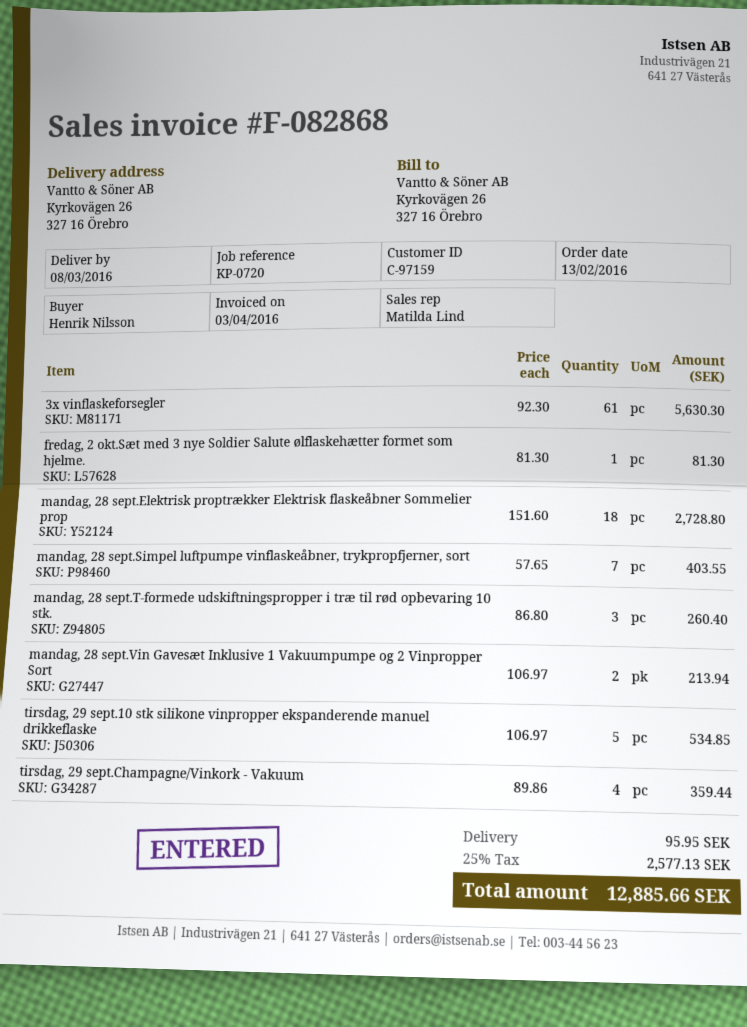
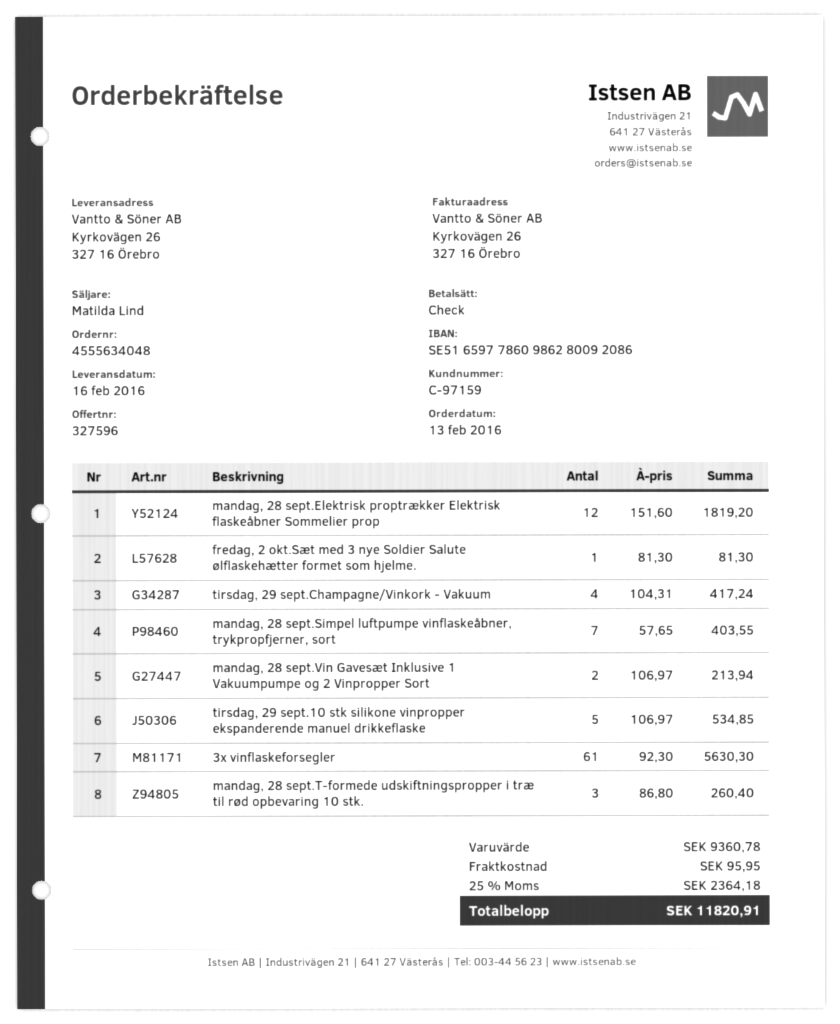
delivery date: 2016-03-08 -> 2016-02-16
mandag, 28 sept.Elektrisk proptrækker Elektrisk flaskeåbner Sommelier prop: 18 x 151.60 = 2728.80 -> 12 x 151.60 = 1819.20
tirsdag, 29 sept.Champagne/Vinkork - Vakuum: 4 x 89.86 = 359.44 -> 4 x 104.31 = 417.24
tax: 25% = 2577.13 -> 25% = 2364.18
total: 12885.66 -> 11820.91

